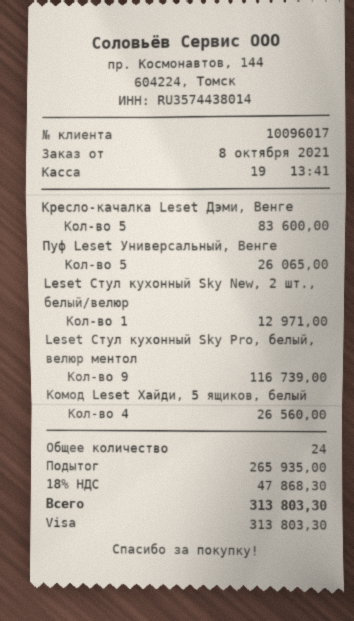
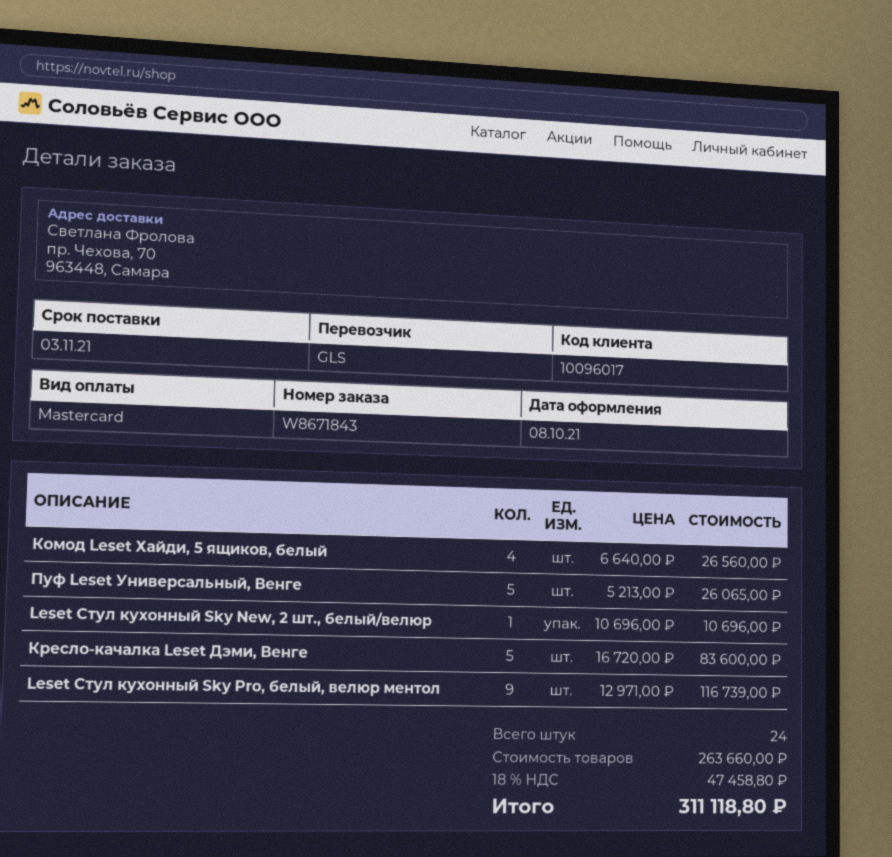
payment method: Visa -> Mastercard
Leset Стул кухонный Sky New, 2 шт., белый/велюр: 1 for 12971.00 -> 1 for 10696.00
subtotal: 265935.00 -> 263660.00
tax: 18% = 47868.30 -> 18% = 47458.80
total: 313803.30 -> 311118.80

